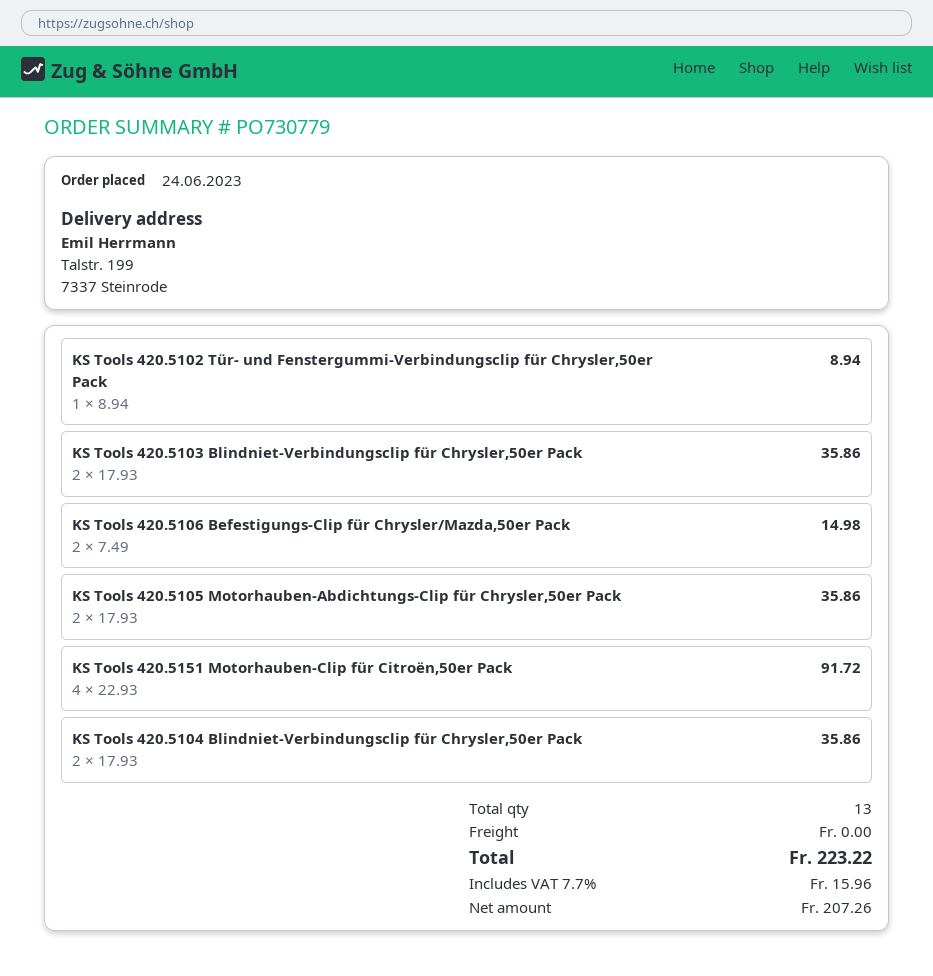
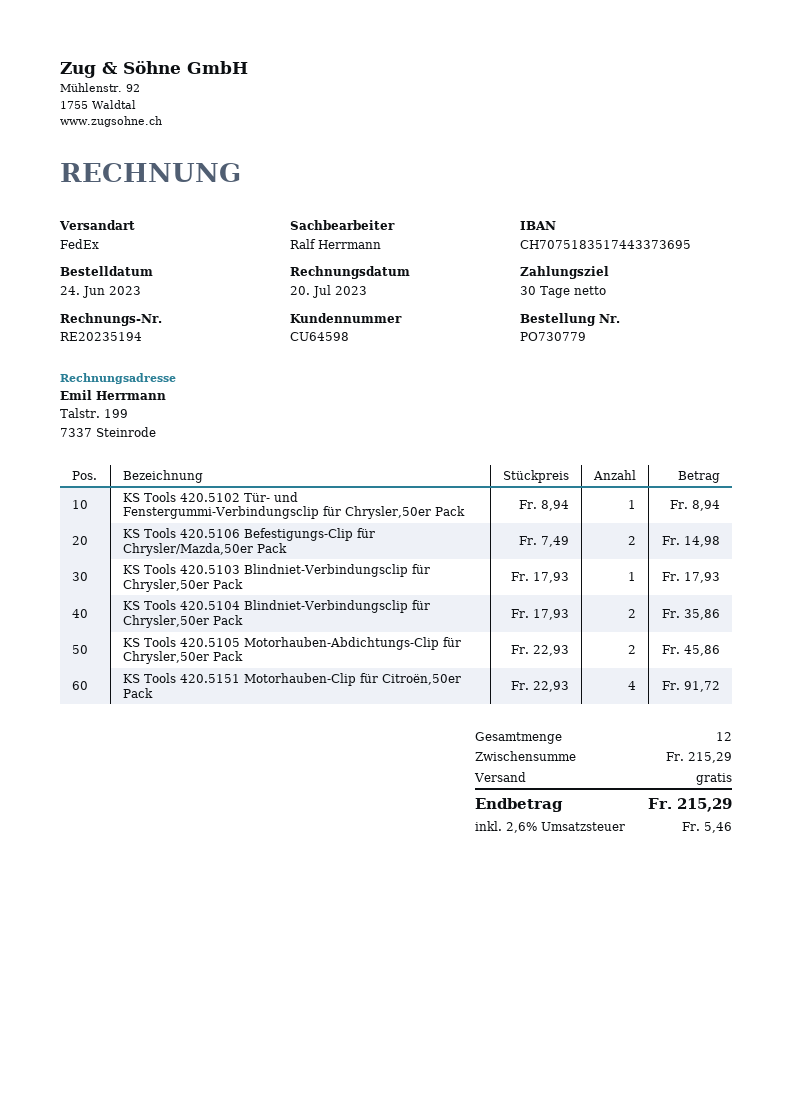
KS Tools 420.5103 Blindniet-Verbindungsclip für Chrysler,50er Pack: 2 x 17.93 = 35.86 -> 1 x 17.93 = 17.93
KS Tools 420.5105 Motorhauben-Abdichtungs-Clip für Chrysler,50er Pack: 2 x 17.93 = 35.86 -> 2 x 22.93 = 45.86
total quantity: 13 -> 12
tax: 7.7% = 15.96 -> 2.6% = 5.46
total: 223.22 -> 215.29

